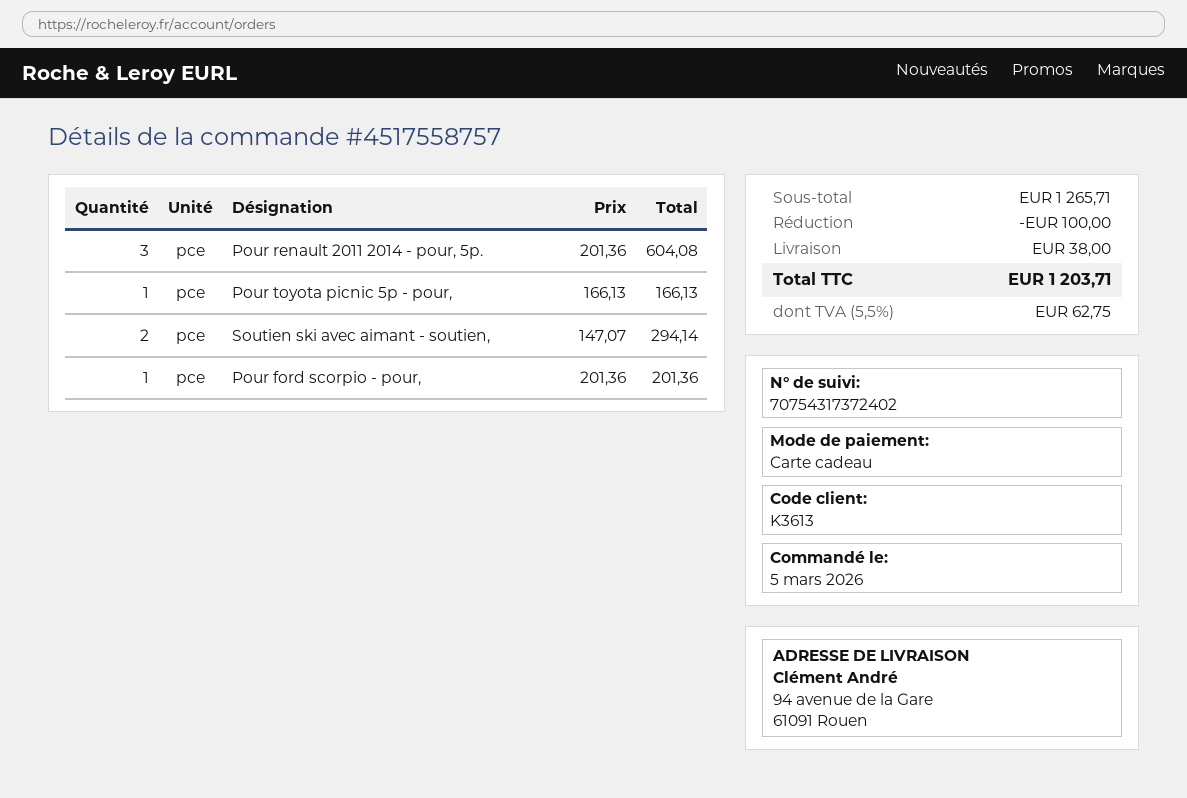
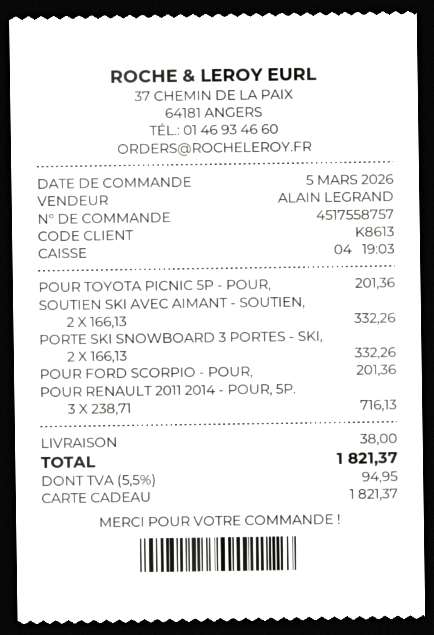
customer number: K3613 -> K8613
Pour renault 2011 2014 - pour, 5p.: 3 x 201.36 = 604.08 -> 3 x 238.71 = 716.13
Pour toyota picnic 5p - pour,: 1 x 166.13 = 166.13 -> 1 x 201.36 = 201.36
Soutien ski avec aimant - soutien,: 2 x 147.07 = 294.14 -> 2 x 166.13 = 332.26
PORTE SKI SNOWBOARD 3 PORTES - SKI,: none -> 2 x 166.13 = 332.26
discount: 100.00 -> none
tax: 5.5% = 62.75 -> 5.5% = 94.95
total: 1203.71 -> 1821.37

